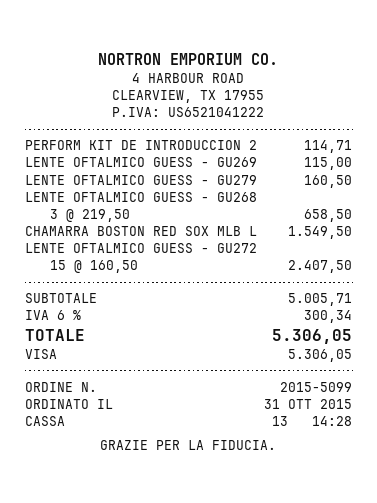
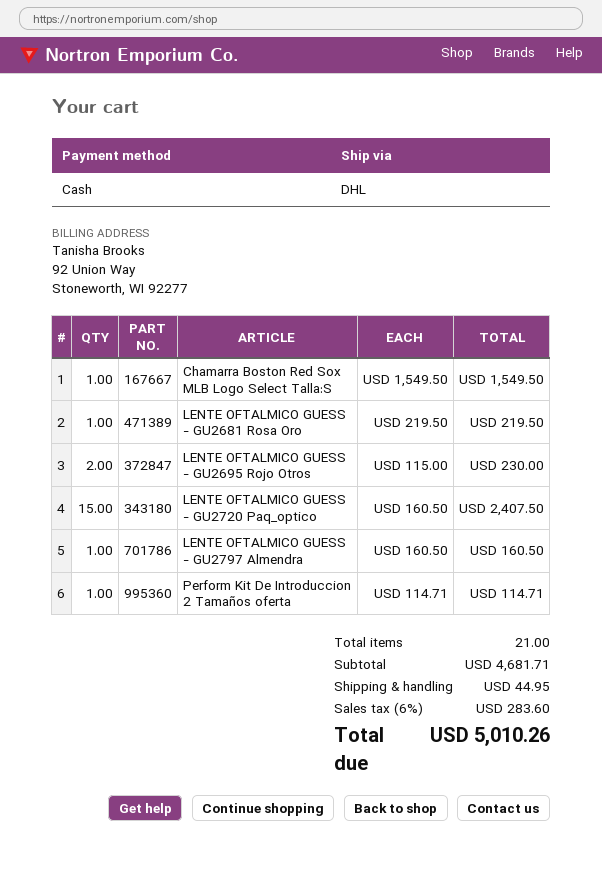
payment method: Visa -> cash
LENTE OFTALMICO GUESS - GU269: 1 x 115.00 = 115.00 -> 2 x 115.00 = 230.00
LENTE OFTALMICO GUESS - GU268: 3 x 219.50 = 658.50 -> 1 x 219.50 = 219.50
subtotal: 5005.71 -> 4681.71
shipping: none -> 44.95
tax: 6% = 300.34 -> 6% = 283.60
total: 5306.05 -> 5010.26

